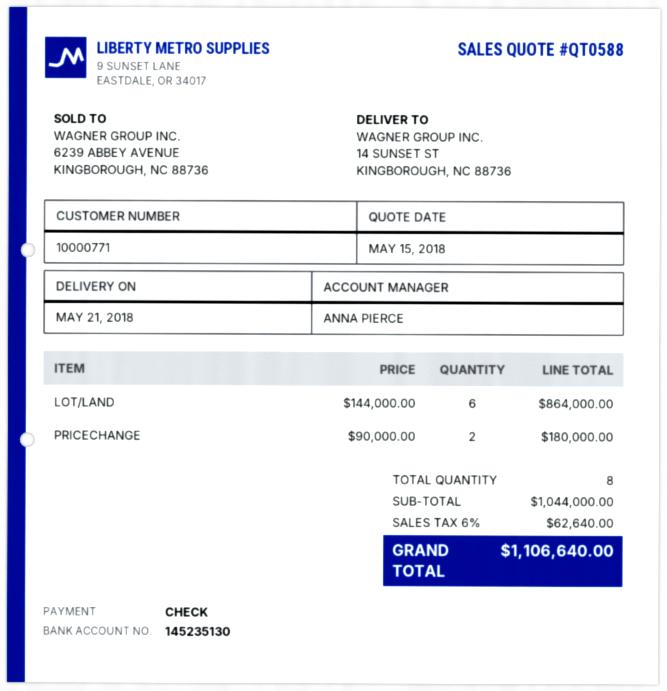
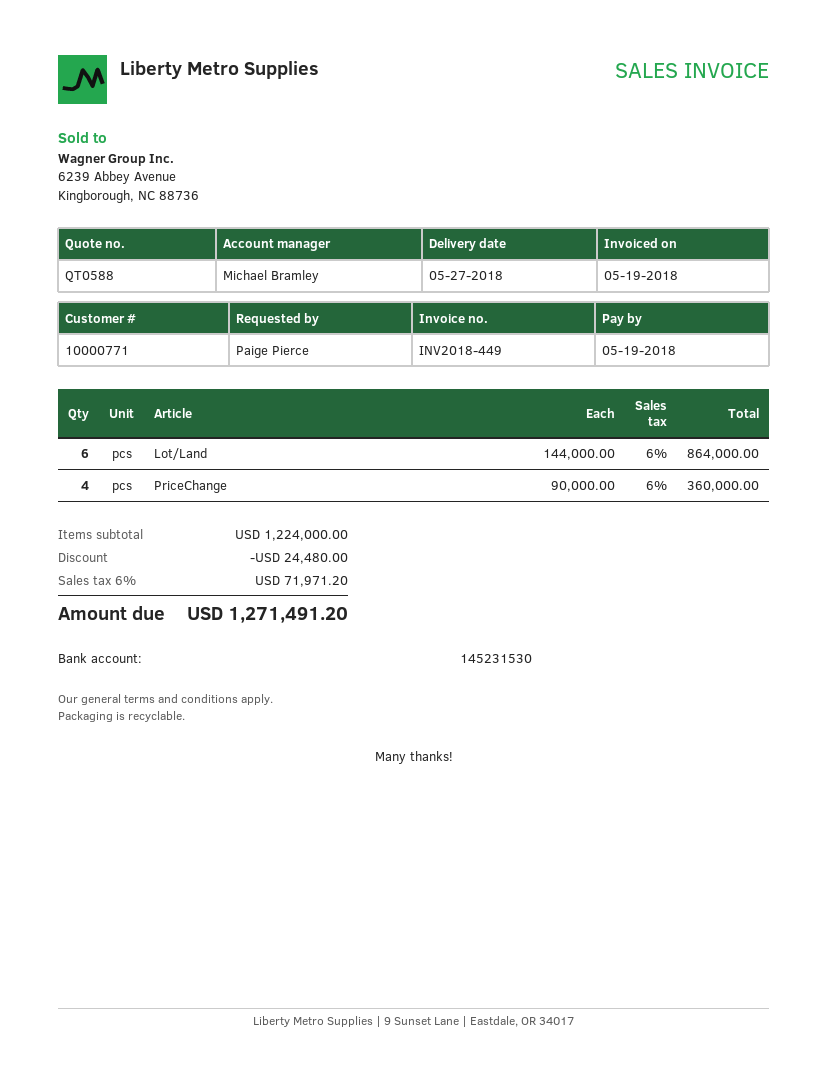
delivery date: 2018-05-21 -> 2018-05-27
sales rep: ANNA PIERCE -> Michael Bramley
bank account: 145235130 -> 145231530
PRICECHANGE: 2 x 90000.00 = 180000.00 -> 4 x 90000.00 = 360000.00
subtotal: 1044000.00 -> 1224000.00
discount: none -> 24480.00
tax: 6% = 62640.00 -> 6% = 71971.20
total: 1106640.00 -> 1271491.20

